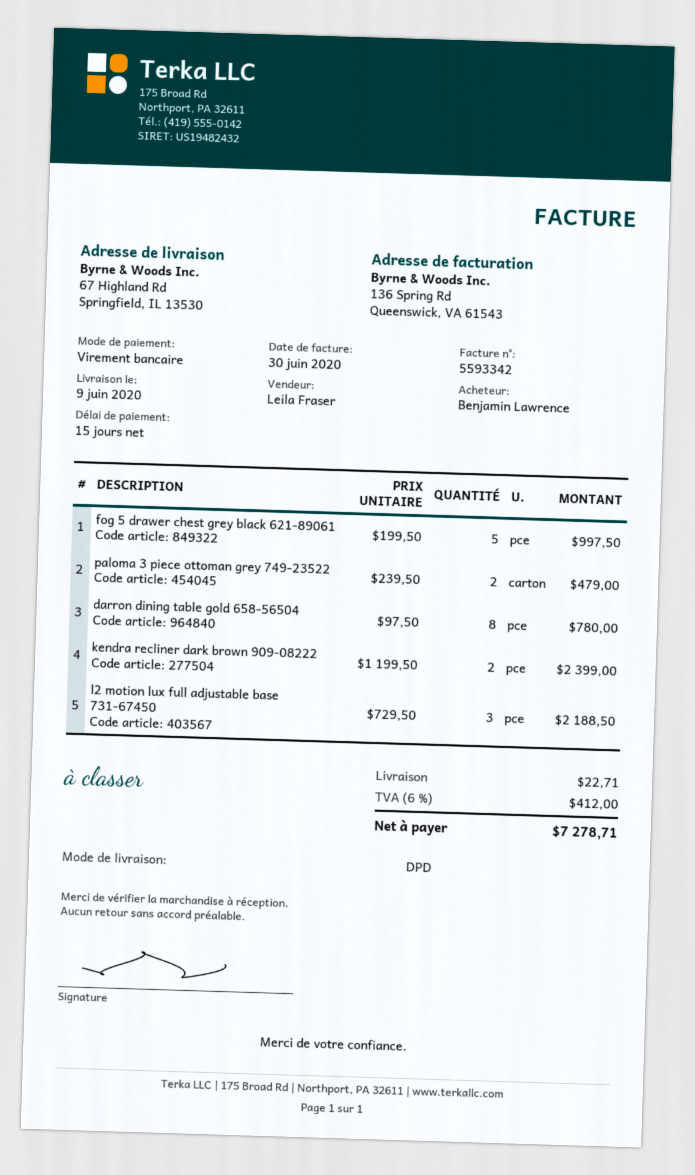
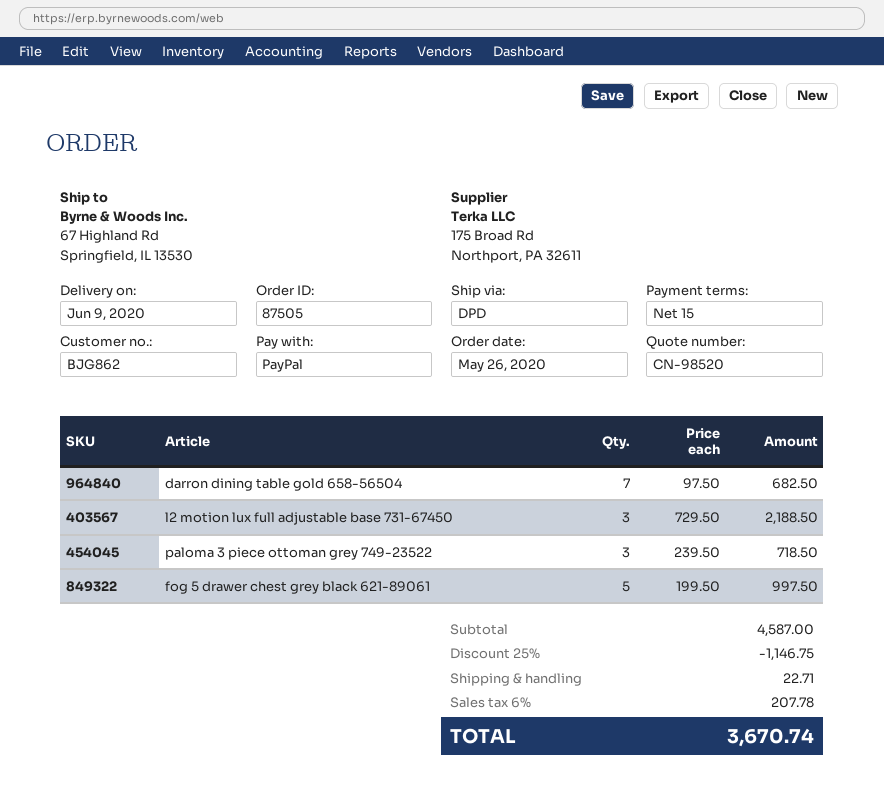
payment method: bank transfer -> PayPal
paloma 3 piece ottoman grey 749-23522: 2 x 239.50 = 479.00 -> 3 x 239.50 = 718.50
darron dining table gold 658-56504: 8 x 97.50 = 780.00 -> 7 x 97.50 = 682.50
kendra recliner dark brown 909-08222: 2 x 1199.50 = 2399.00 -> none
discount: none -> 25% = 1146.75
tax: 6% = 412.00 -> 6% = 207.78
total: 7278.71 -> 3670.74

